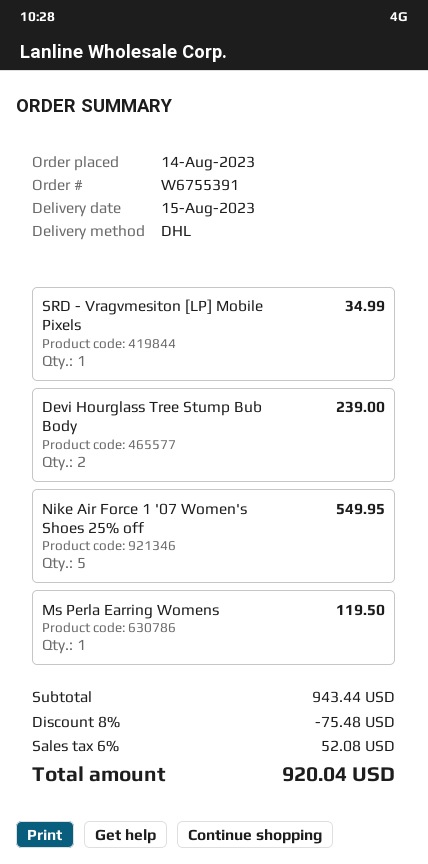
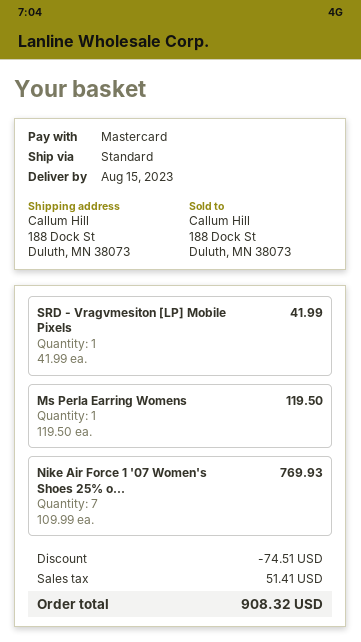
shipping method: DHL -> standard
SRD - Vragvmesiton [LP] Mobile Pixels: 1 for 34.99 -> 1 for 41.99
Devi Hourglass Tree Stump Bub Body: 2 for 239.00 -> none
Nike Air Force 1 '07 Women's Shoes 25% off: 5 for 549.95 -> 7 for 769.93
discount: 75.48 -> 74.51
tax: 52.08 -> 51.41
total: 920.04 -> 908.32

